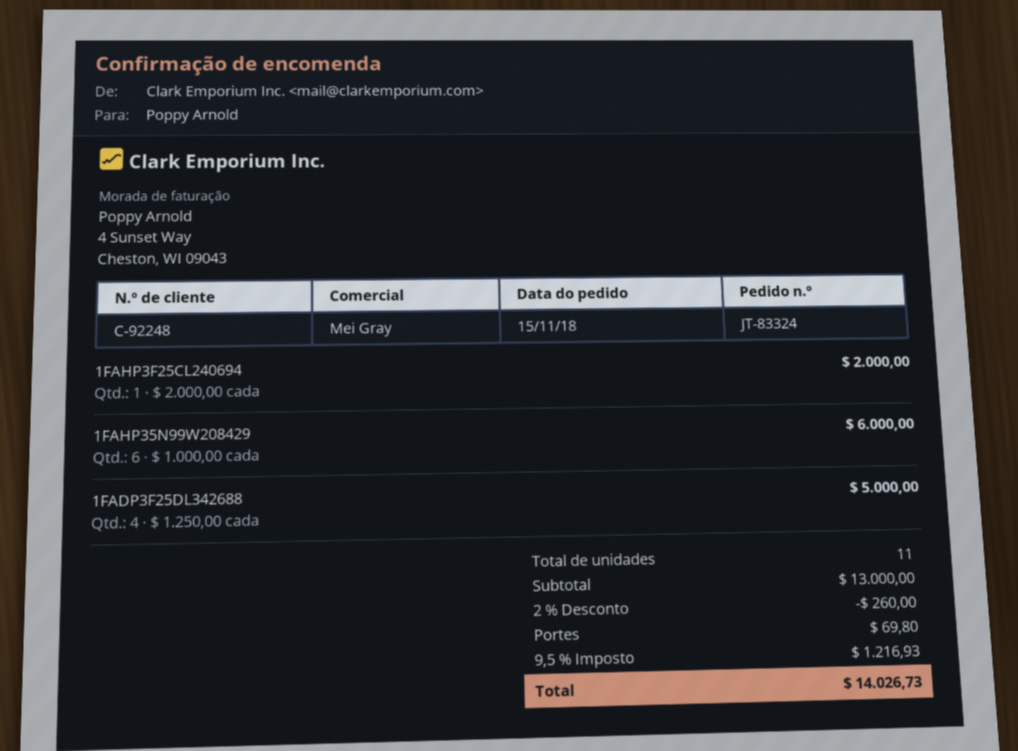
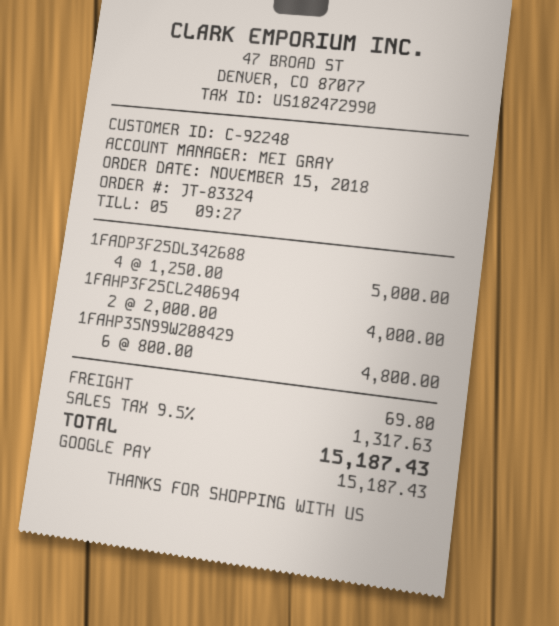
1FAHP3F25CL240694: 1 x 2000.00 = 2000.00 -> 2 x 2000.00 = 4000.00
1FAHP35N99W208429: 6 x 1000.00 = 6000.00 -> 6 x 800.00 = 4800.00
discount: 2% = 260.00 -> none
tax: 9.5% = 1216.93 -> 9.5% = 1317.63
total: 14026.73 -> 15187.43

